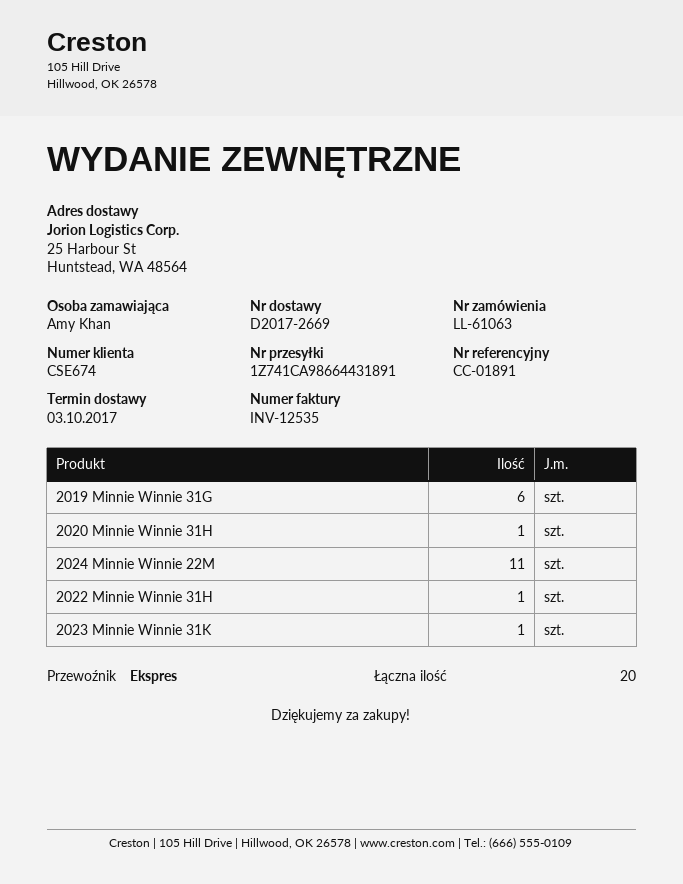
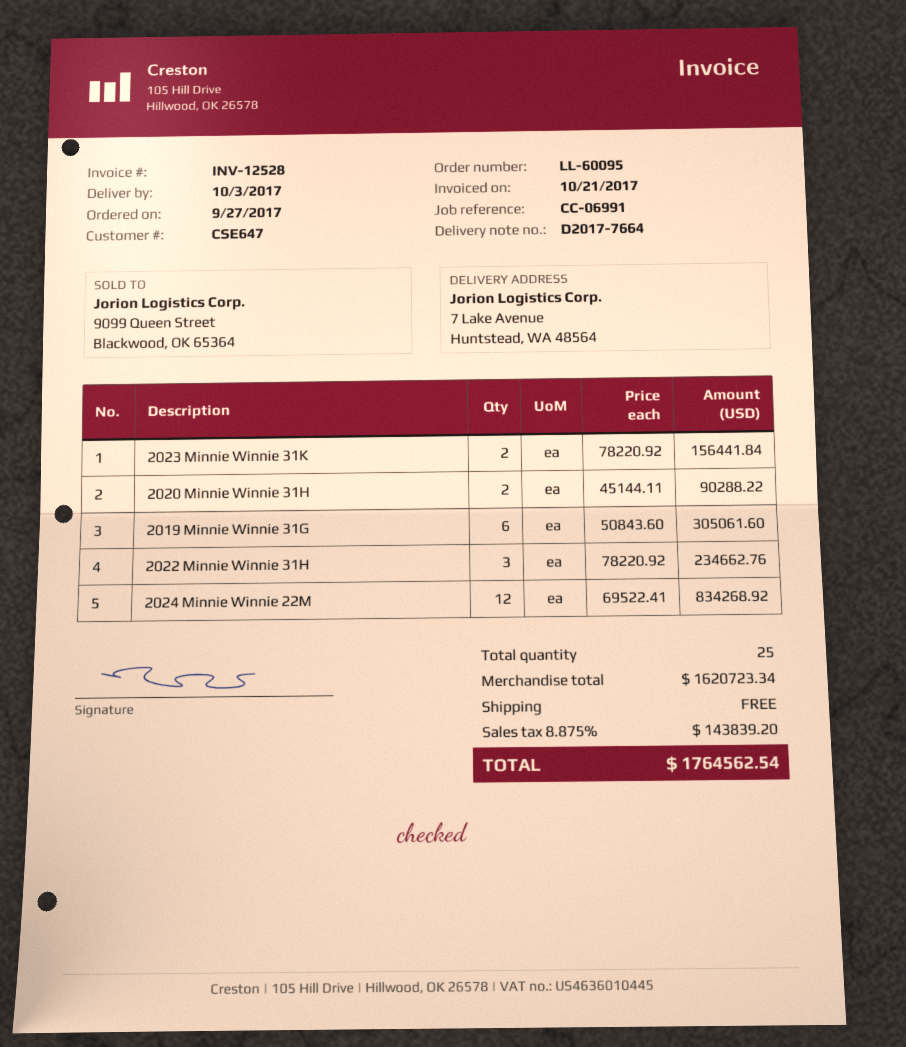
order number: LL-61063 -> LL-60095
delivery note number: D2017-2669 -> D2017-7664
invoice number: INV-12535 -> INV-12528
customer number: CSE674 -> CSE647
reference: CC-01891 -> CC-06991
ship to: 25 Harbour St, Huntstead, WA 48564 -> 7 Lake Avenue, Huntstead, WA 48564
2020 Minnie Winnie 31H: 1 -> 2
2024 Minnie Winnie 22M: 11 -> 12
2022 Minnie Winnie 31H: 1 -> 3
2023 Minnie Winnie 31K: 1 -> 2
total quantity: 20 -> 25

